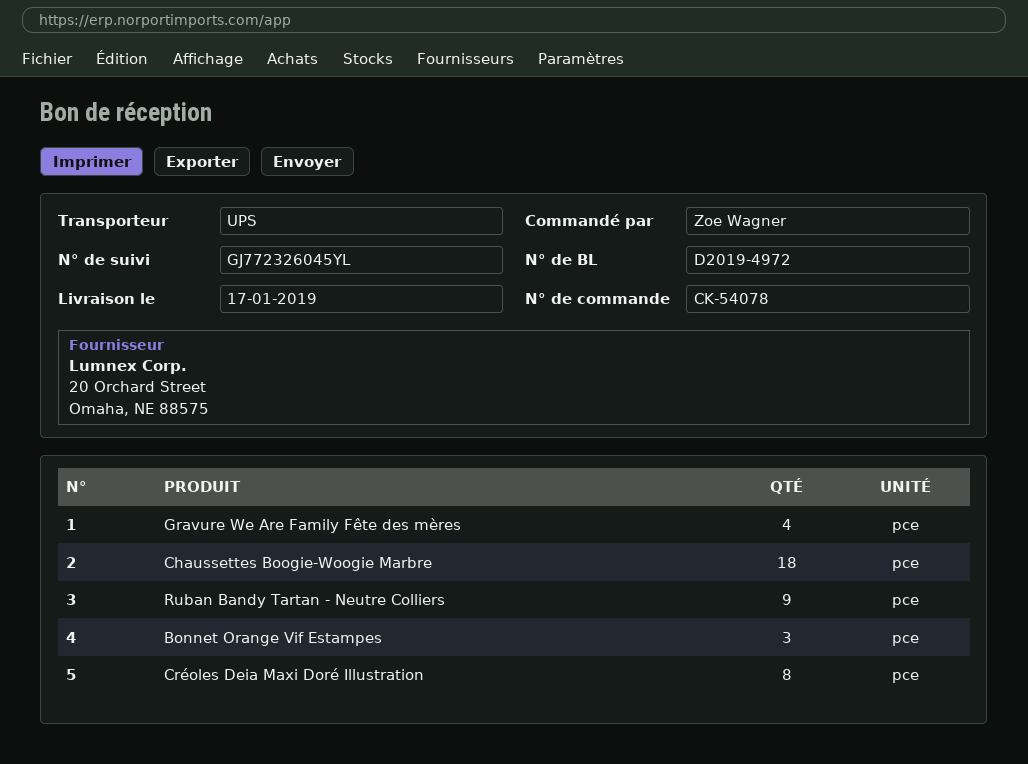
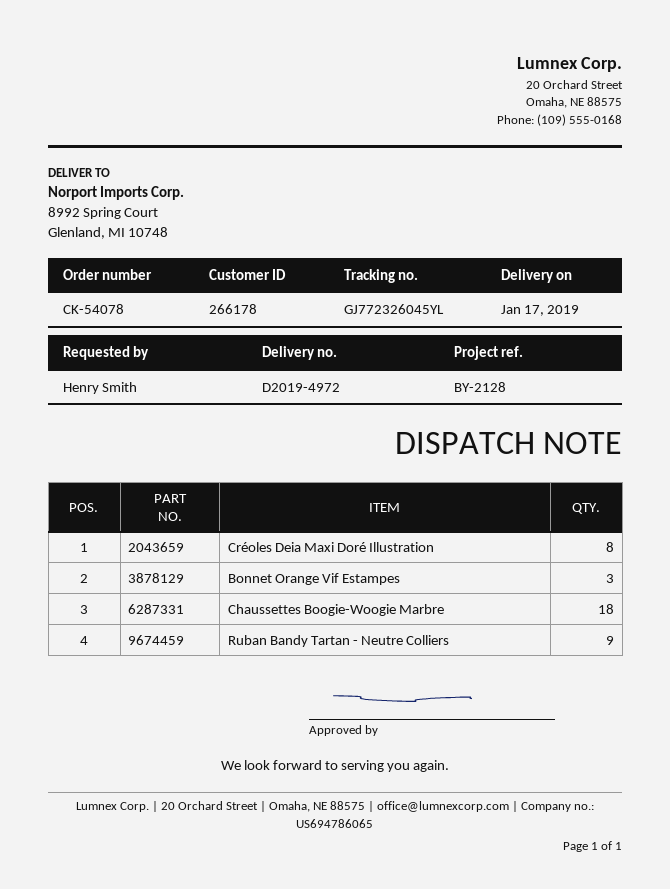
ordered by: Zoe Wagner -> Henry Smith
Gravure We Are Family Fête des mères: 4 -> none

